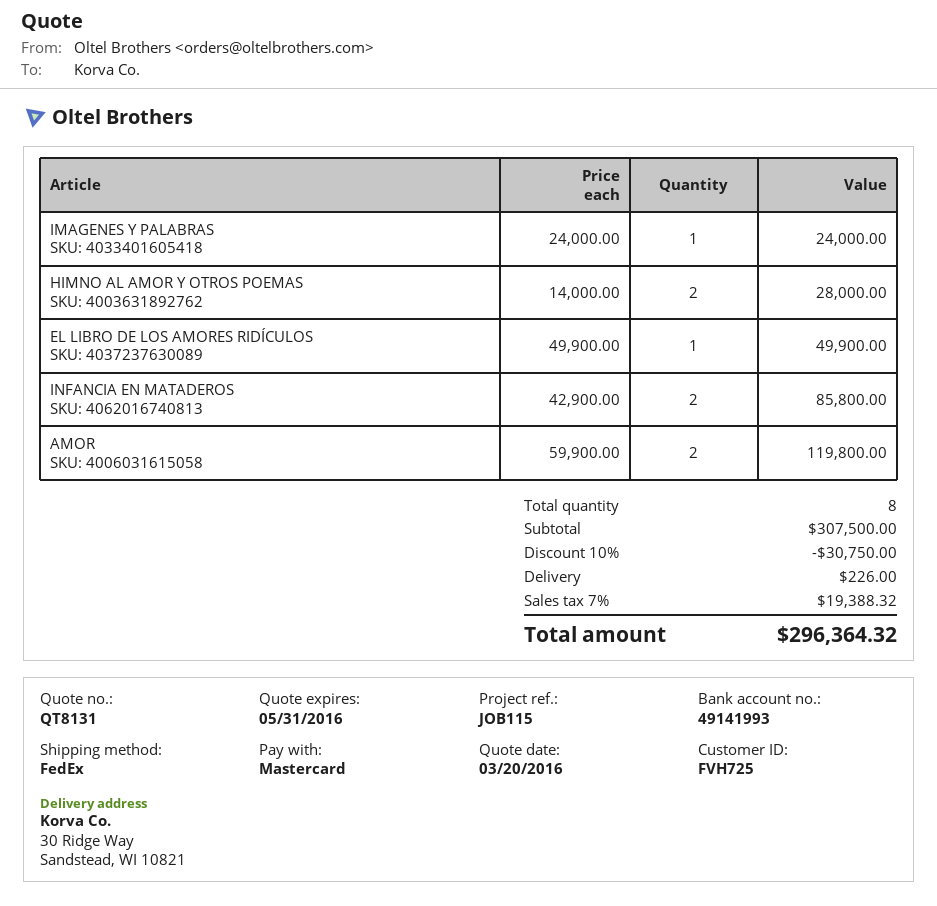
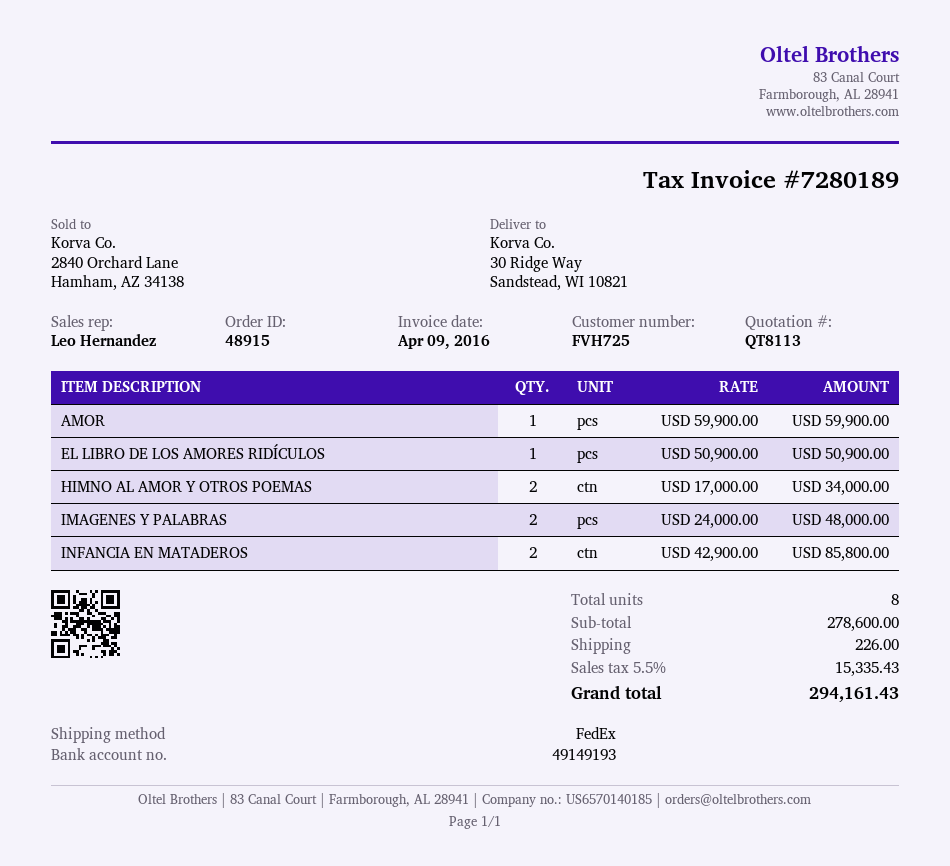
quote number: QT8131 -> QT8113
bank account: 49141993 -> 49149193
IMAGENES Y PALABRAS: 1 x 24000.00 = 24000.00 -> 2 x 24000.00 = 48000.00
HIMNO AL AMOR Y OTROS POEMAS: 2 x 14000.00 = 28000.00 -> 2 x 17000.00 = 34000.00
EL LIBRO DE LOS AMORES RIDÍCULOS: 1 x 49900.00 = 49900.00 -> 1 x 50900.00 = 50900.00
AMOR: 2 x 59900.00 = 119800.00 -> 1 x 59900.00 = 59900.00
subtotal: 307500.00 -> 278600.00
discount: 10% = 30750.00 -> none
tax: 7% = 19388.32 -> 5.5% = 15335.43
total: 296364.32 -> 294161.43

